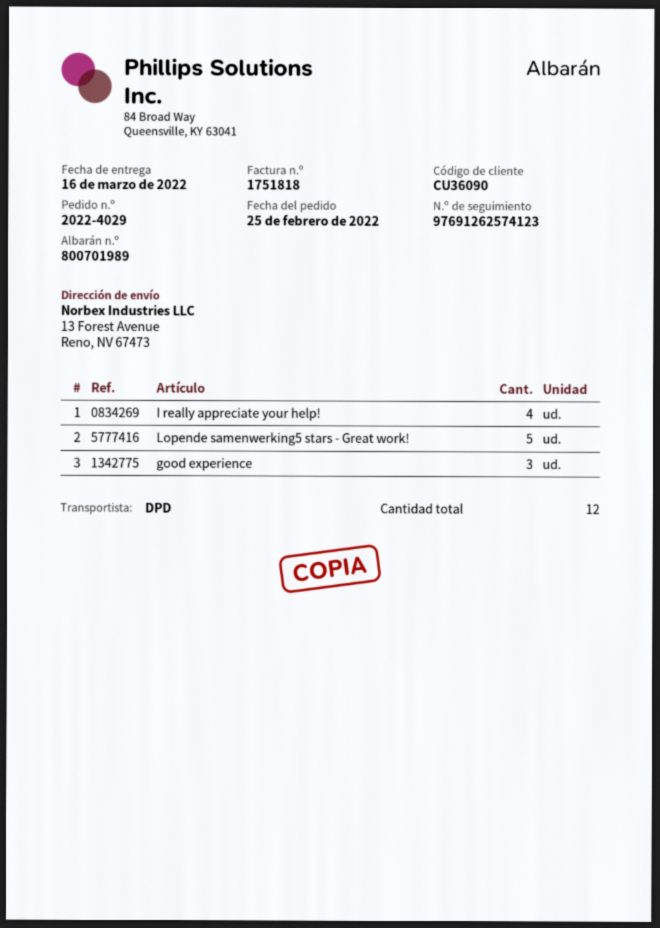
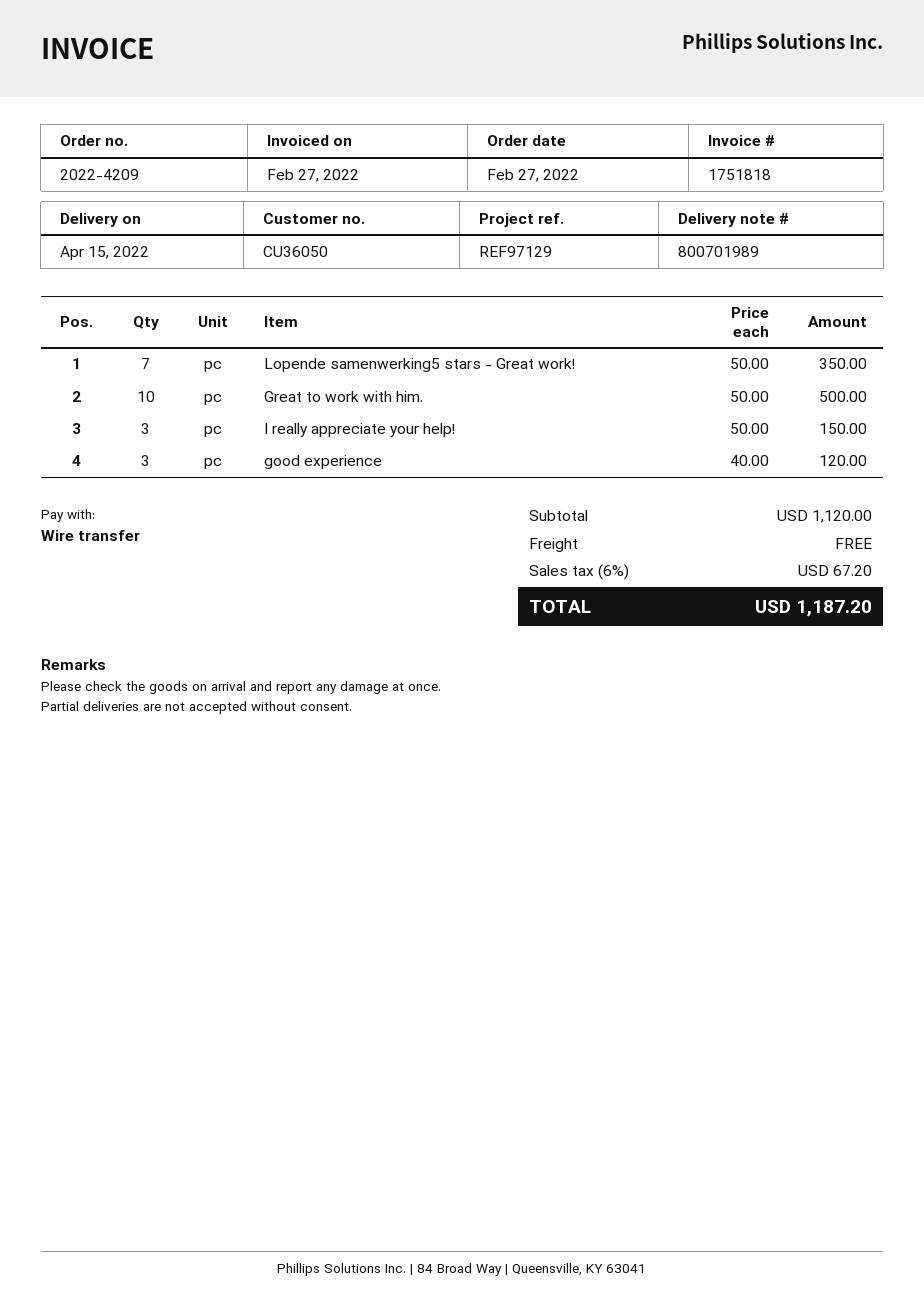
order number: 2022-4029 -> 2022-4209
order date: 2022-02-25 -> 2022-02-27
delivery date: 2022-03-16 -> 2022-04-15
customer number: CU36090 -> CU36050
I really appreciate your help!: 4 -> 3
Lopende samenwerking5 stars - Great work!: 5 -> 7
Great to work with him.: none -> 10

